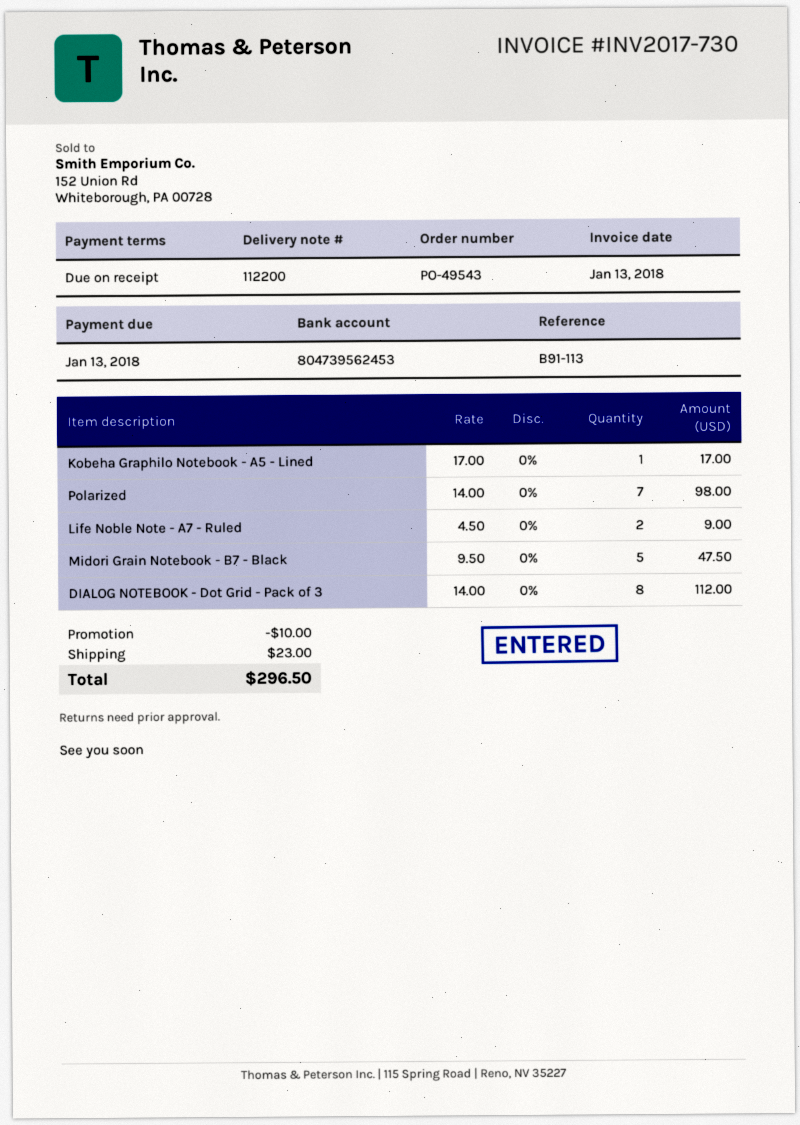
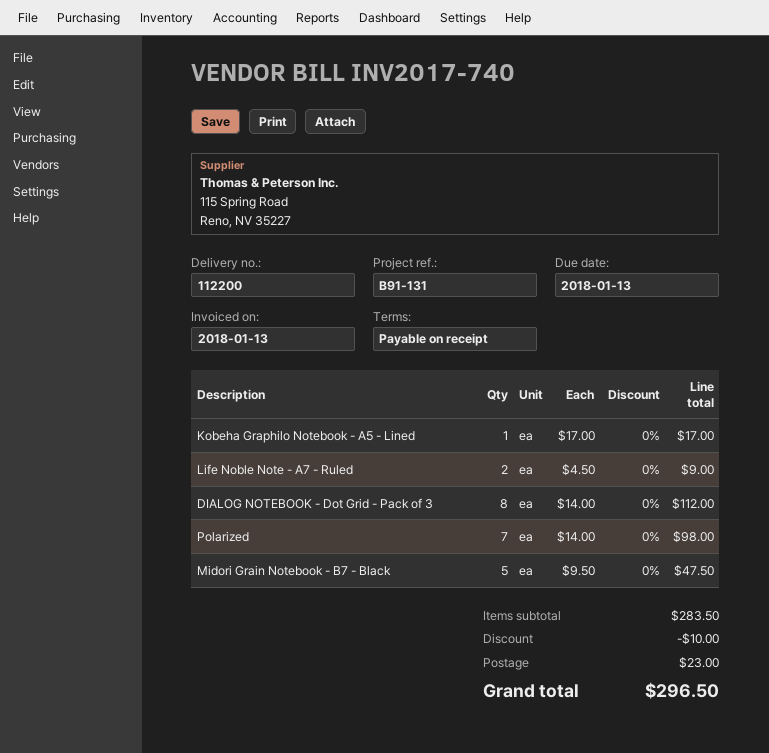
invoice number: INV2017-730 -> INV2017-740
reference: B91-113 -> B91-131

